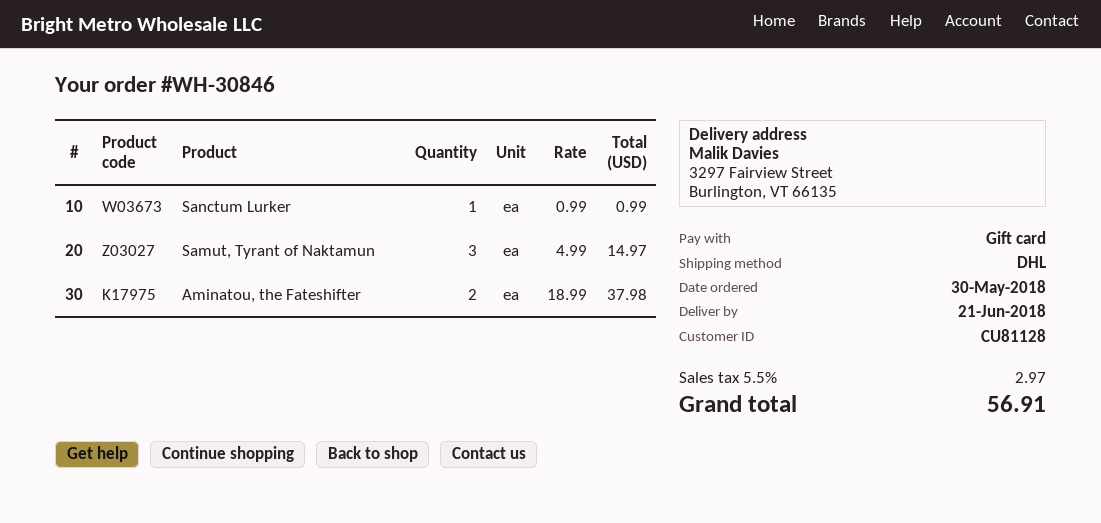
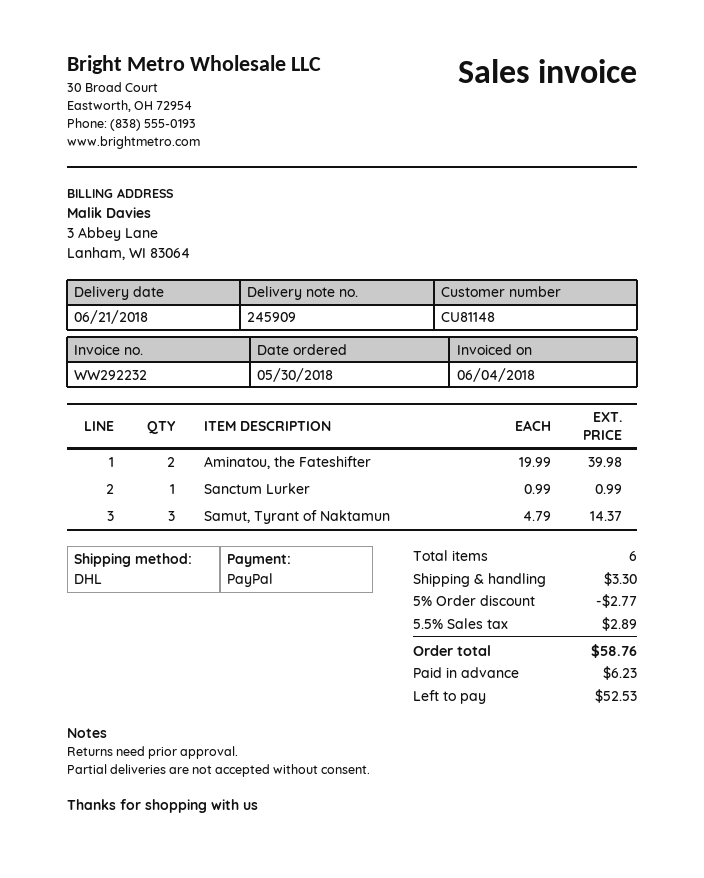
customer number: CU81128 -> CU81148
payment method: gift card -> PayPal
Samut, Tyrant of Naktamun: 3 x 4.99 = 14.97 -> 3 x 4.79 = 14.37
Aminatou, the Fateshifter: 2 x 18.99 = 37.98 -> 2 x 19.99 = 39.98
discount: none -> 5% = 2.77
shipping: none -> 3.30
tax: 5.5% = 2.97 -> 5.5% = 2.89
total: 56.91 -> 58.76

